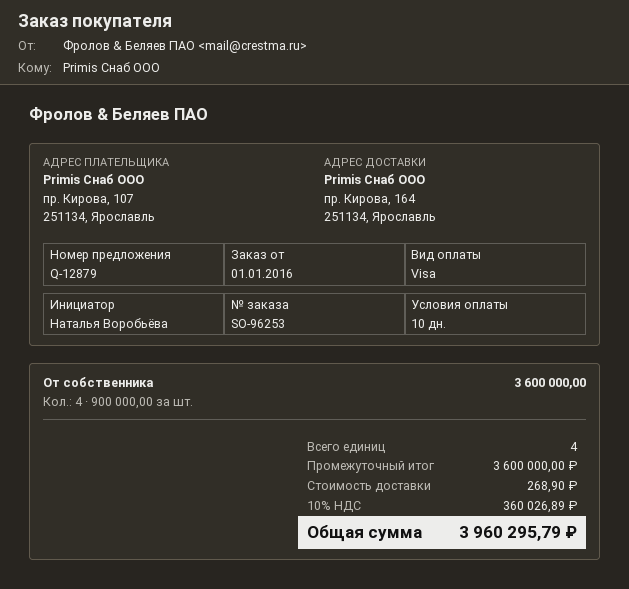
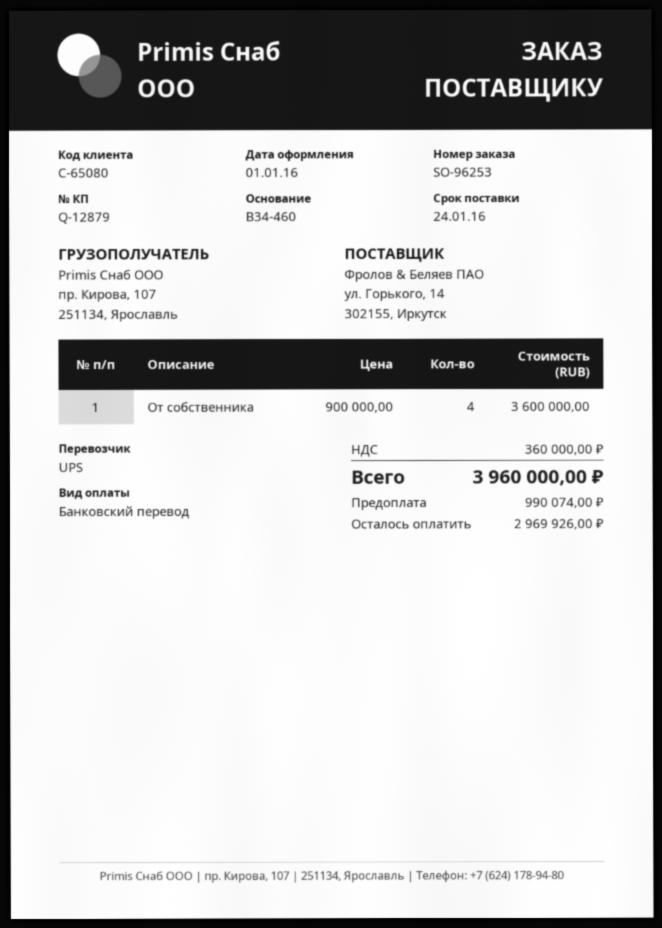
payment method: Visa -> bank transfer
ship to: пр. Кирова, 164, 251134, Ярославль -> пр. Кирова, 107, 251134, Ярославль
shipping: 268.90 -> none
tax: 360026.89 -> 360000.00
total: 3960295.79 -> 3960000.00

